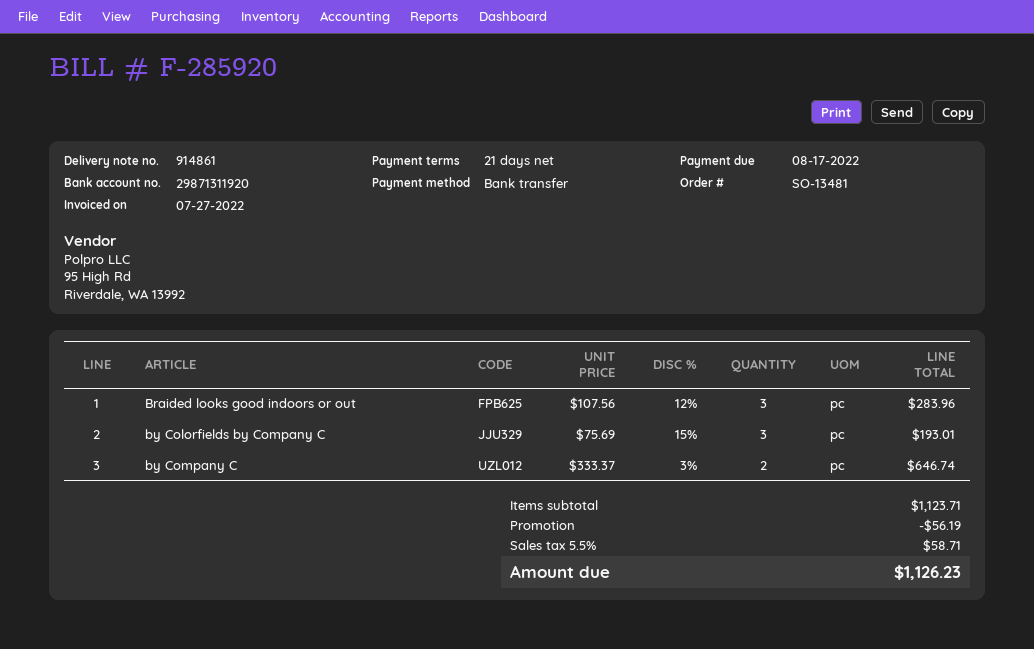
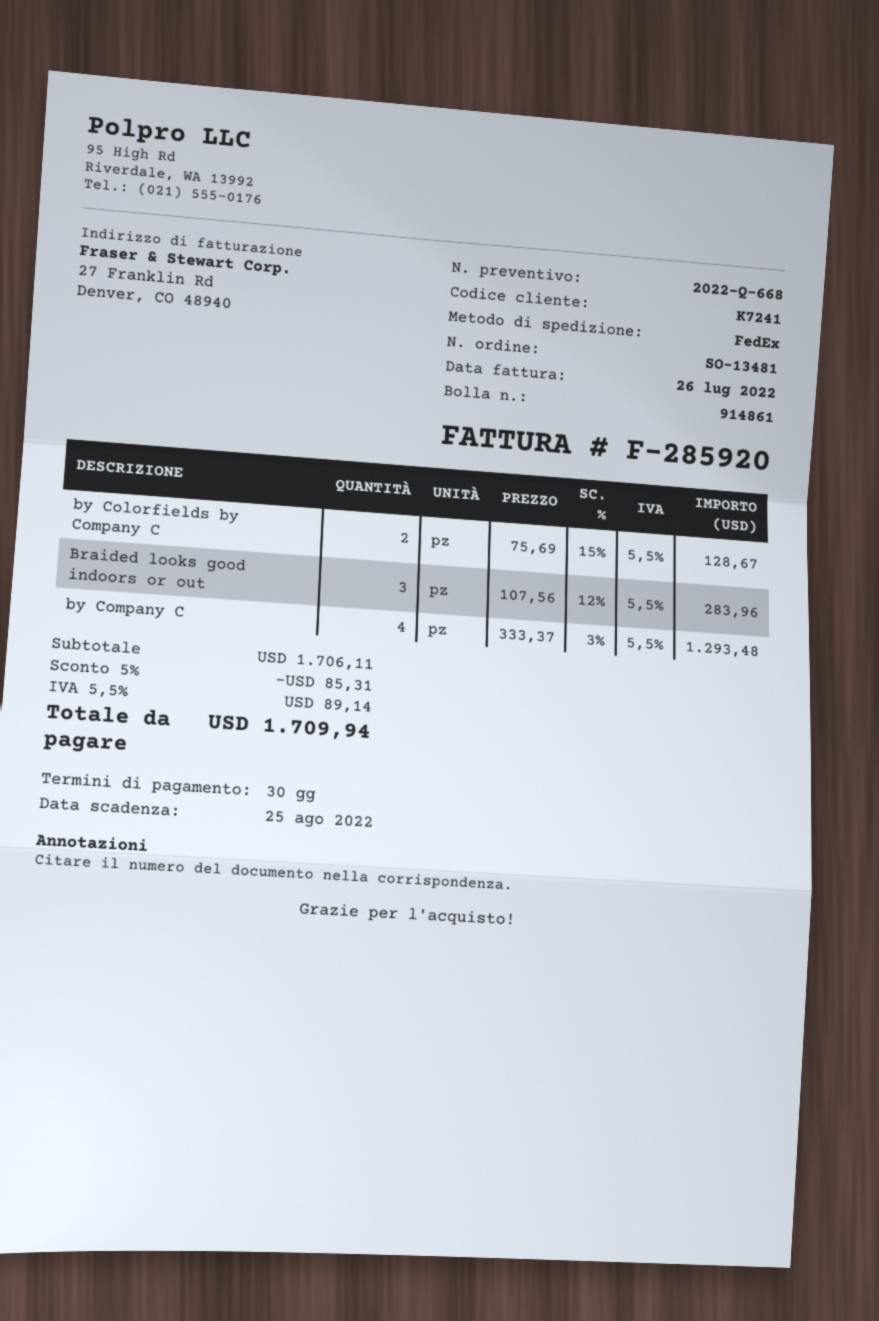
invoice date: 2022-07-27 -> 2022-07-26
payment terms: 21 days -> 30 days
due date: 2022-08-17 -> 2022-08-25
by Colorfields by Company C: 3 x 75.69 - 15% = 193.01 -> 2 x 75.69 - 15% = 128.67
by Company C: 2 x 333.37 - 3% = 646.74 -> 4 x 333.37 - 3% = 1293.48
subtotal: 1123.71 -> 1706.11
discount: 56.19 -> 85.31
tax: 5.5% = 58.71 -> 5.5% = 89.14
total: 1126.23 -> 1709.94

